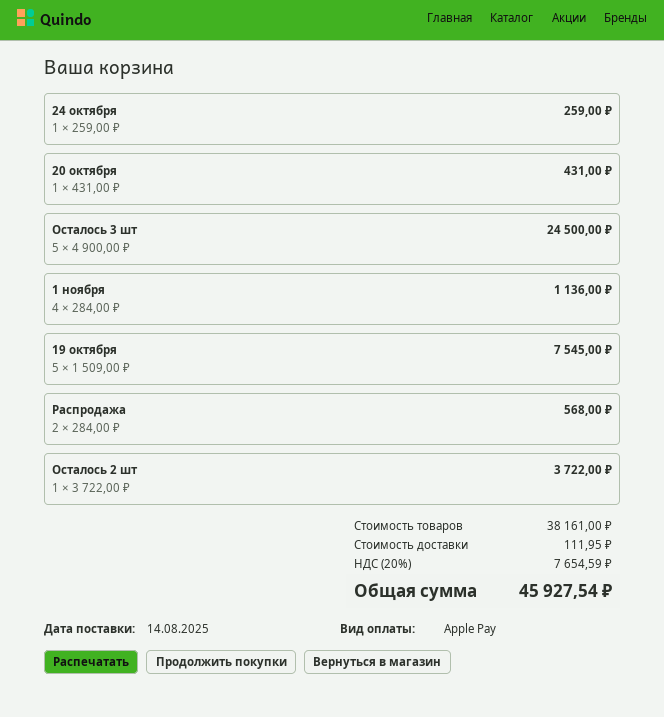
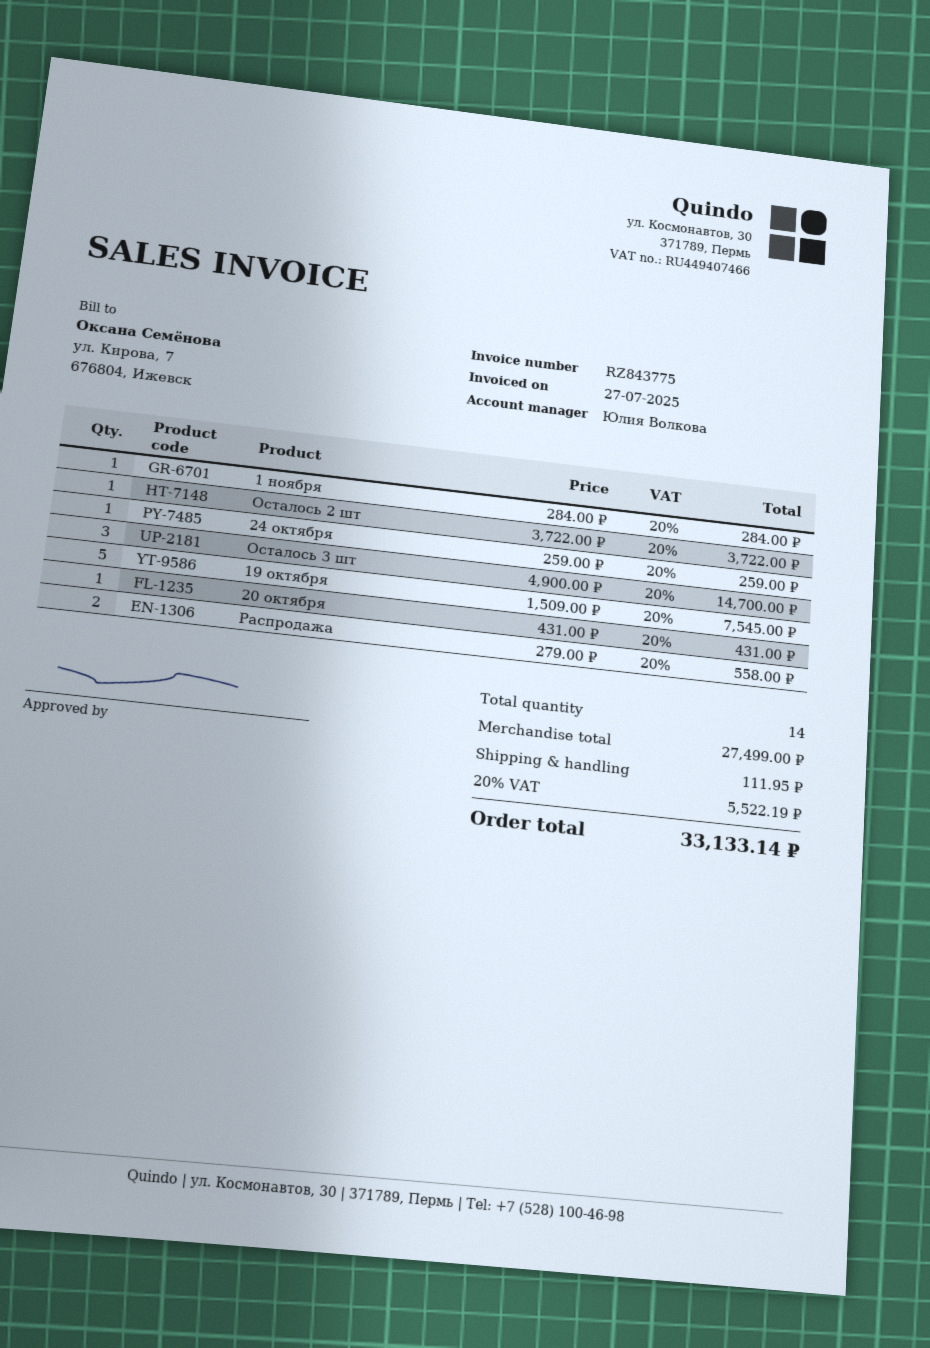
Осталось 3 шт: 5 x 4900.00 = 24500.00 -> 3 x 4900.00 = 14700.00
1 ноября: 4 x 284.00 = 1136.00 -> 1 x 284.00 = 284.00
Распродажа: 2 x 284.00 = 568.00 -> 2 x 279.00 = 558.00
subtotal: 38161.00 -> 27499.00
tax: 20% = 7654.59 -> 20% = 5522.19
total: 45927.54 -> 33133.14

